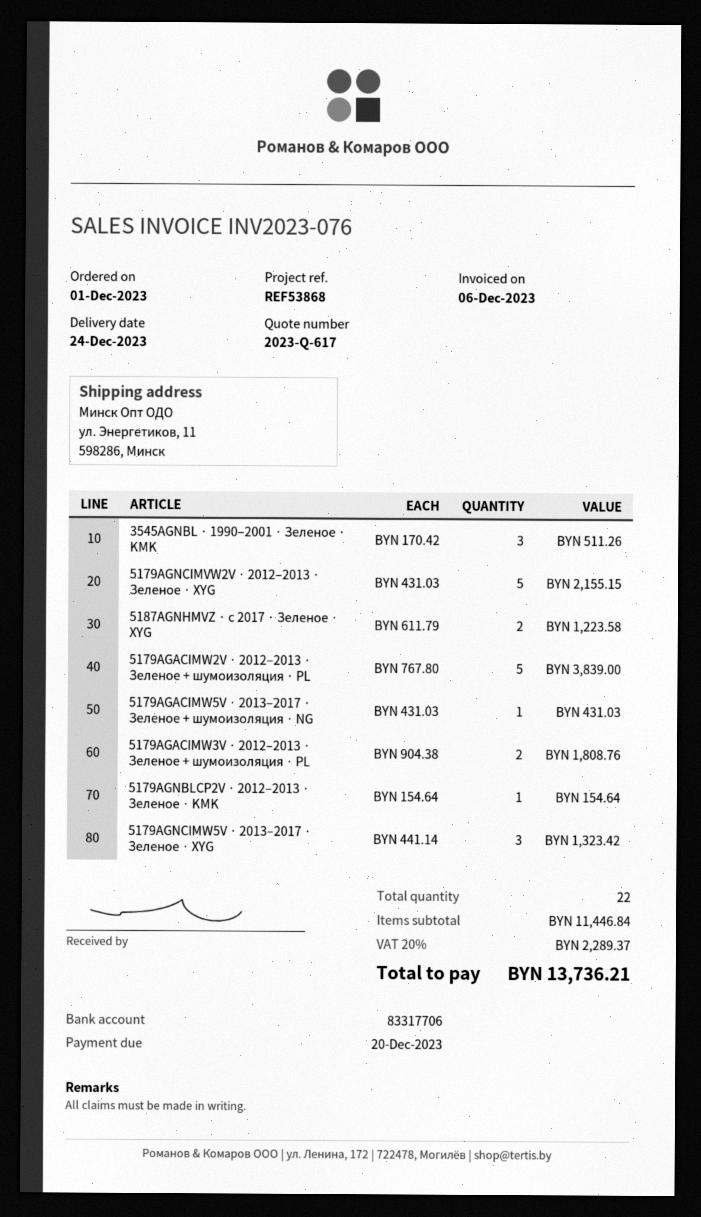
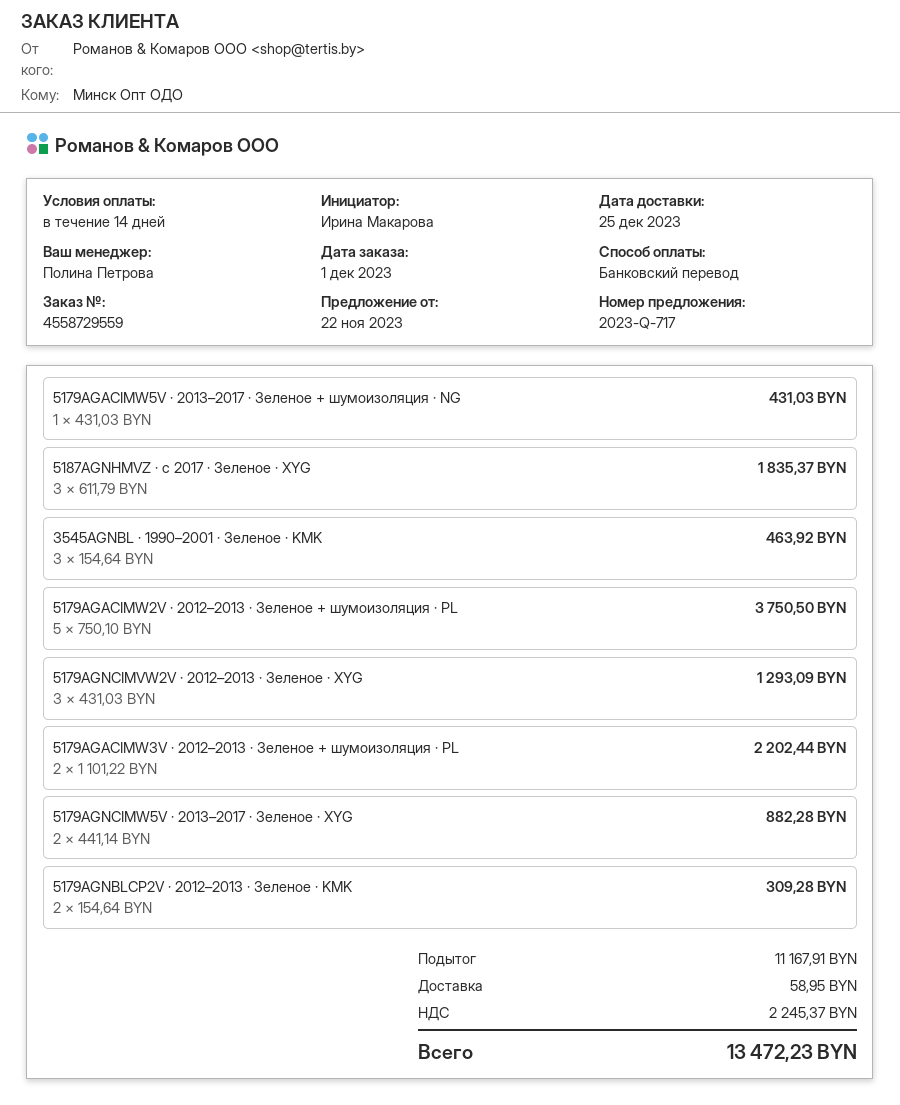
quote number: 2023-Q-617 -> 2023-Q-717
delivery date: 2023-12-24 -> 2023-12-25
3545AGNBL · 1990–2001 · Зеленое · KMK: 3 x 170.42 = 511.26 -> 3 x 154.64 = 463.92
5179AGNCIMVW2V · 2012–2013 · Зеленое · XYG: 5 x 431.03 = 2155.15 -> 3 x 431.03 = 1293.09
5187AGNHMVZ · с 2017 · Зеленое · XYG: 2 x 611.79 = 1223.58 -> 3 x 611.79 = 1835.37
5179AGACIMW2V · 2012–2013 · Зеленое + шумоизоляция · PL: 5 x 767.80 = 3839.00 -> 5 x 750.10 = 3750.50
5179AGACIMW3V · 2012–2013 · Зеленое + шумоизоляция · PL: 2 x 904.38 = 1808.76 -> 2 x 1101.22 = 2202.44
5179AGNBLCP2V · 2012–2013 · Зеленое · KMK: 1 x 154.64 = 154.64 -> 2 x 154.64 = 309.28
5179AGNCIMW5V · 2013–2017 · Зеленое · XYG: 3 x 441.14 = 1323.42 -> 2 x 441.14 = 882.28
subtotal: 11446.84 -> 11167.91
shipping: none -> 58.95
tax: 2289.37 -> 2245.37
total: 13736.21 -> 13472.23

